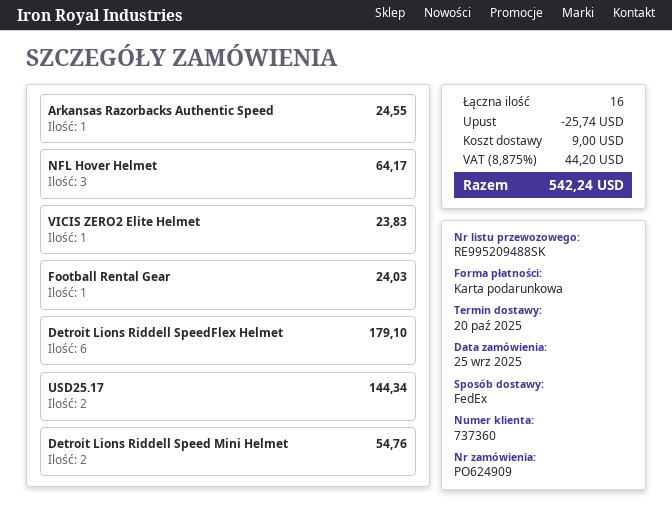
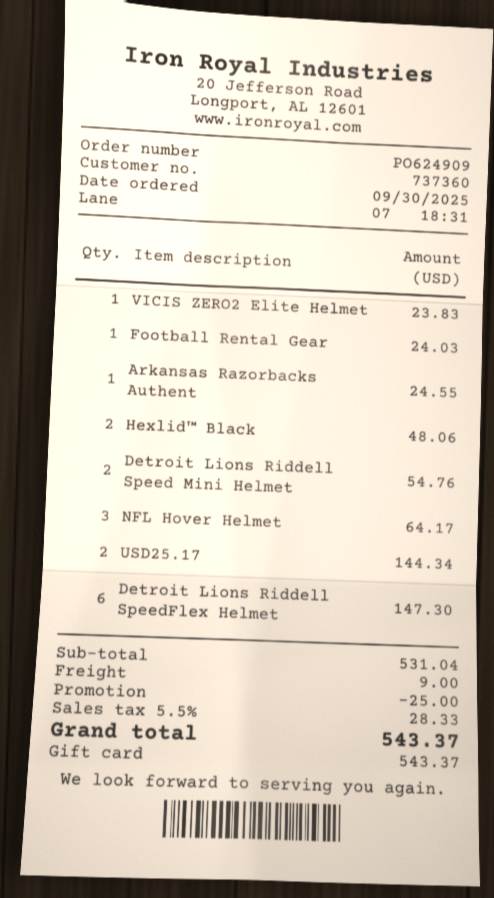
order date: 2025-09-25 -> 2025-09-30
Detroit Lions Riddell SpeedFlex Helmet: 6 for 179.10 -> 6 for 147.30
Hexlid™ Black: none -> 2 for 48.06
discount: 25.74 -> 25.00
tax: 8.875% = 44.20 -> 5.5% = 28.33
total: 542.24 -> 543.37

